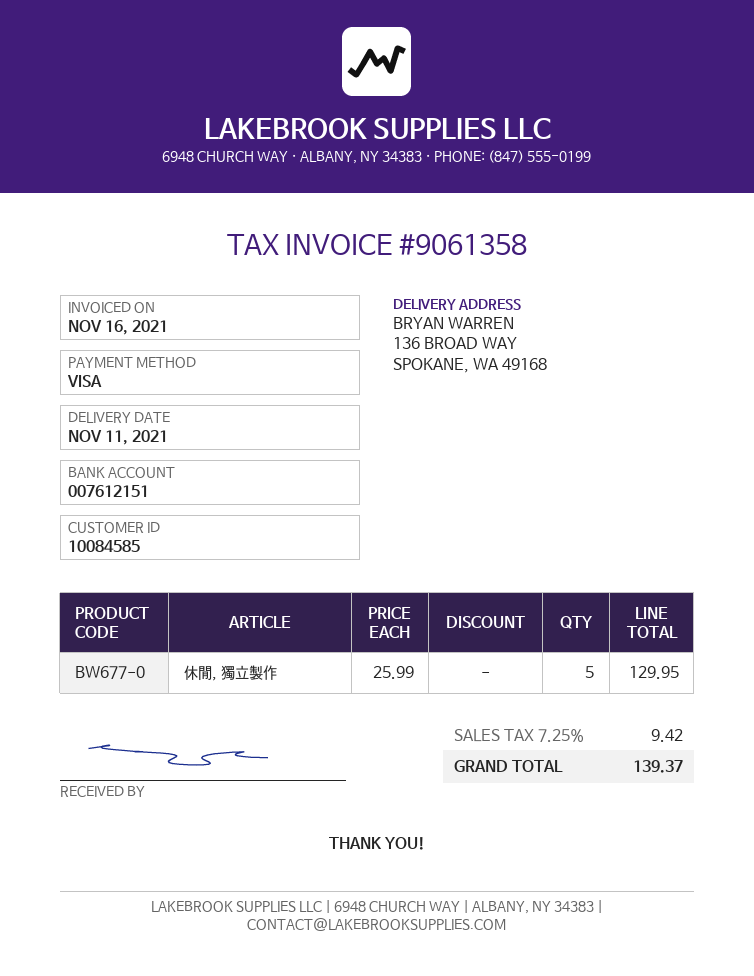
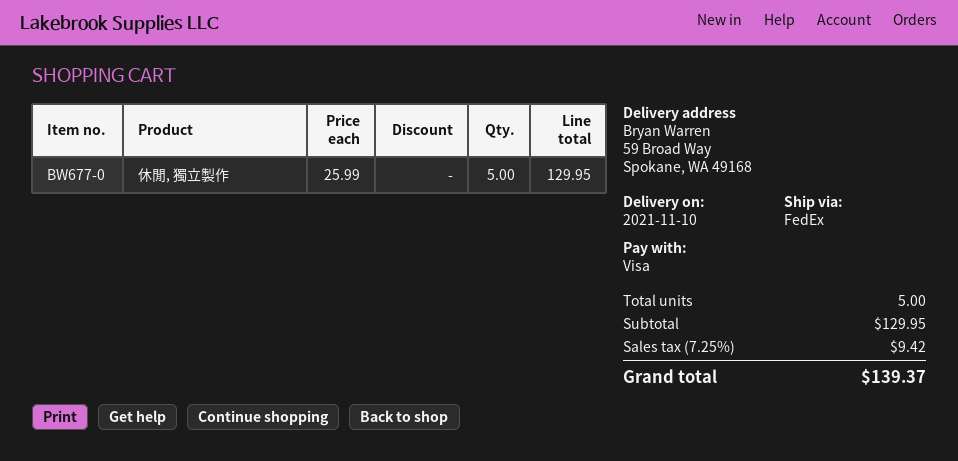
delivery date: 2021-11-11 -> 2021-11-10
ship to: 136 BROAD WAY, SPOKANE, WA 49168 -> 59 Broad Way, Spokane, WA 49168

